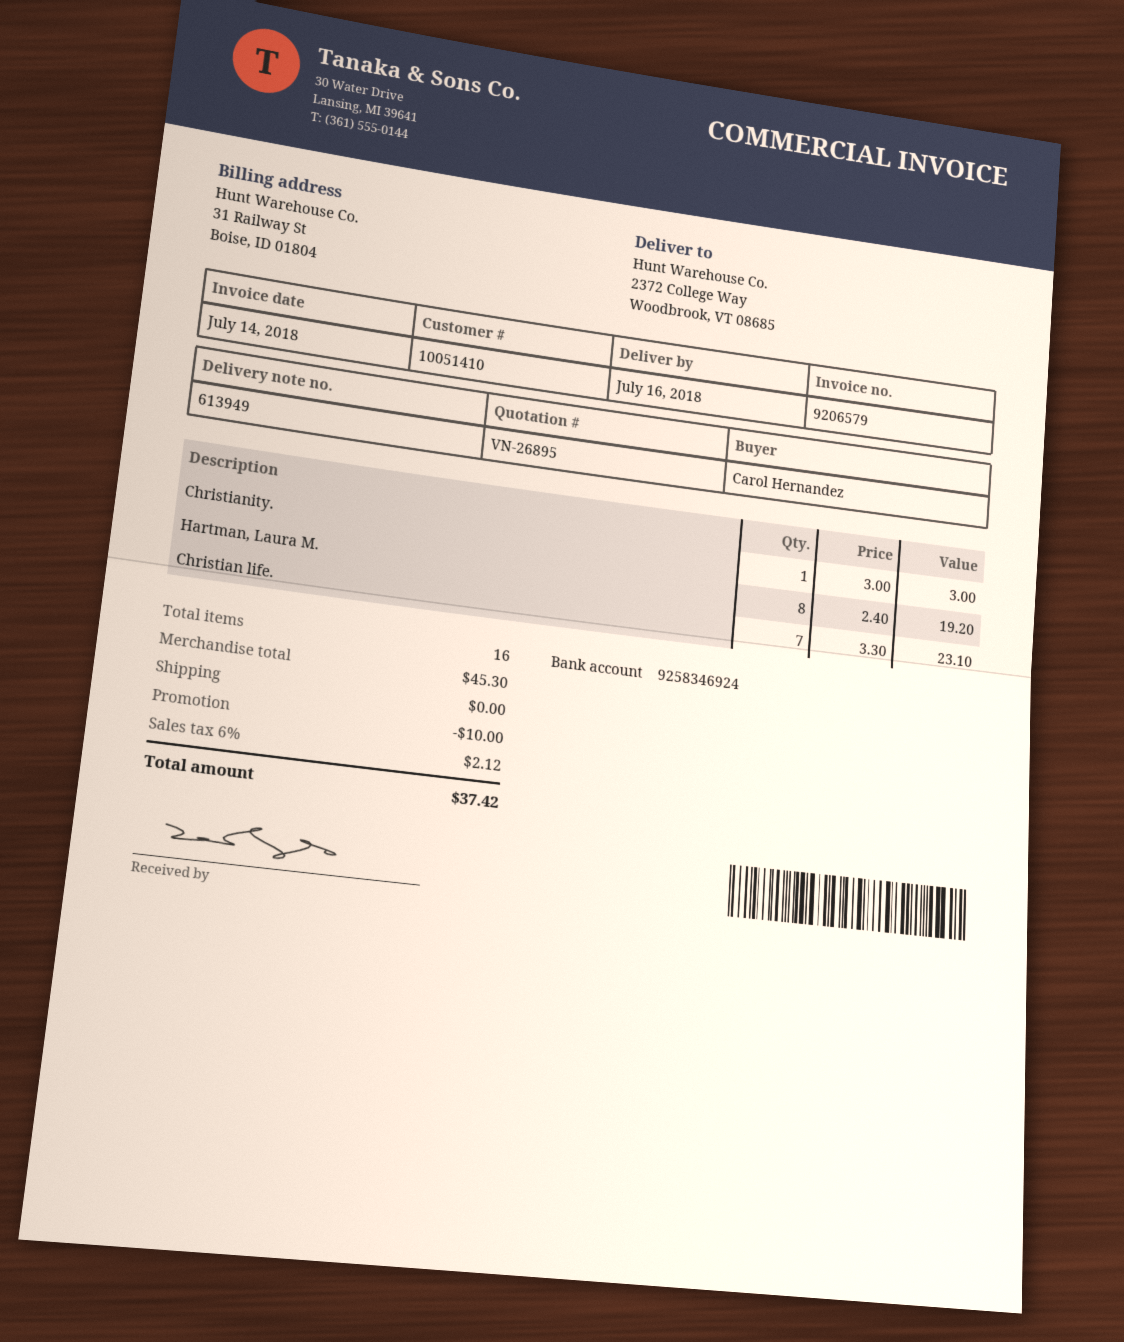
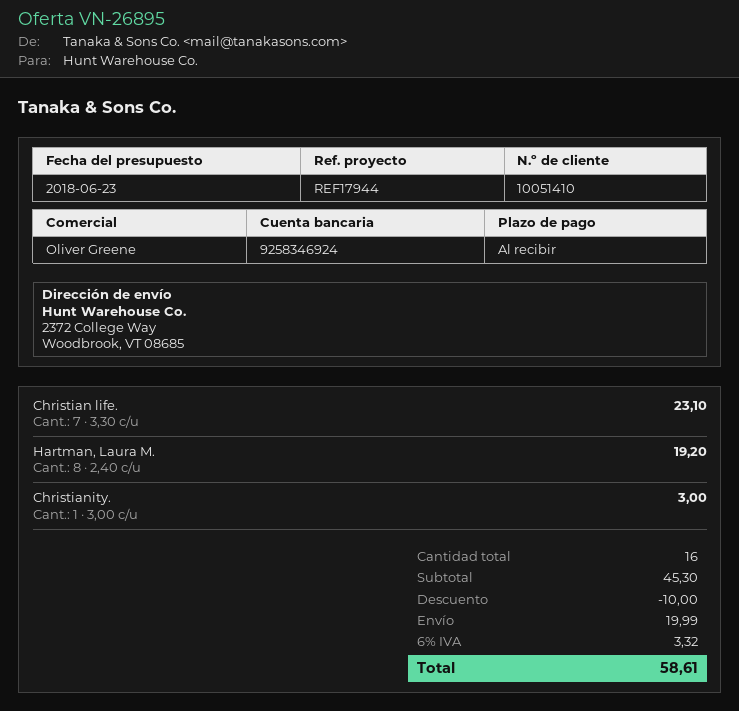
shipping: 0.00 -> 19.99
tax: 6% = 2.12 -> 6% = 3.32
total: 37.42 -> 58.61

